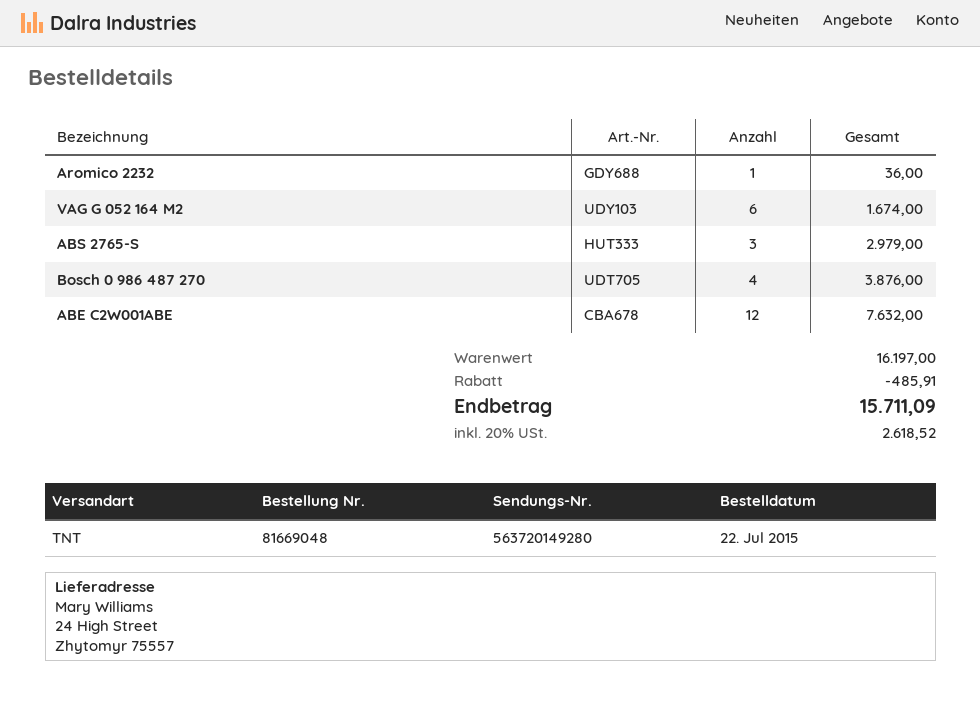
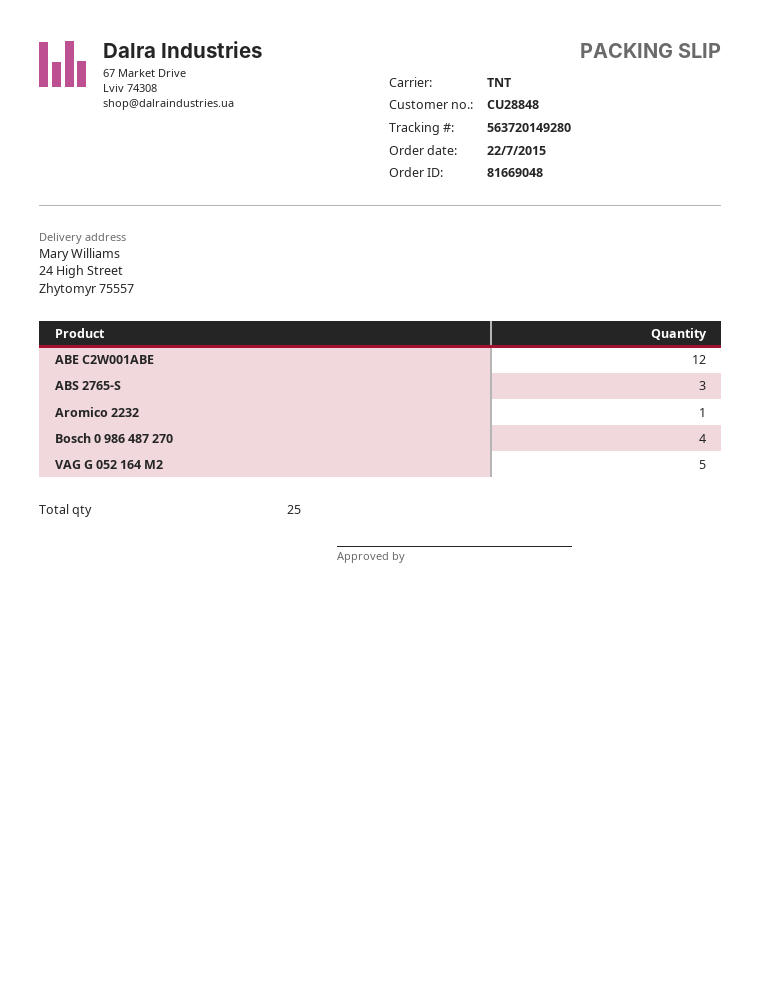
VAG G 052 164 M2: 6 -> 5

